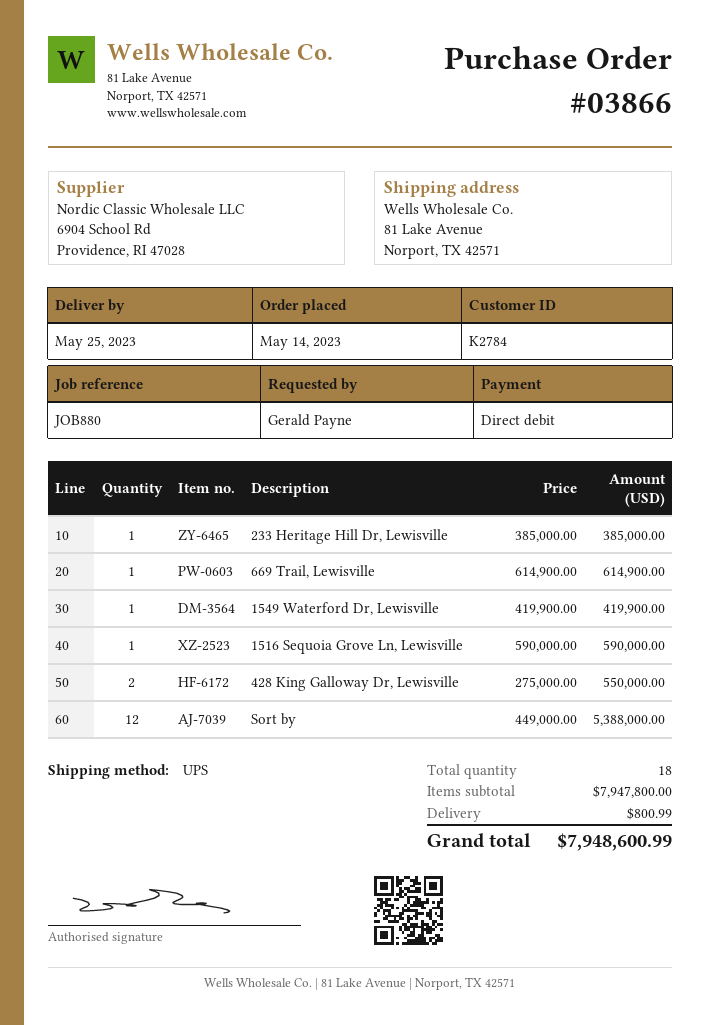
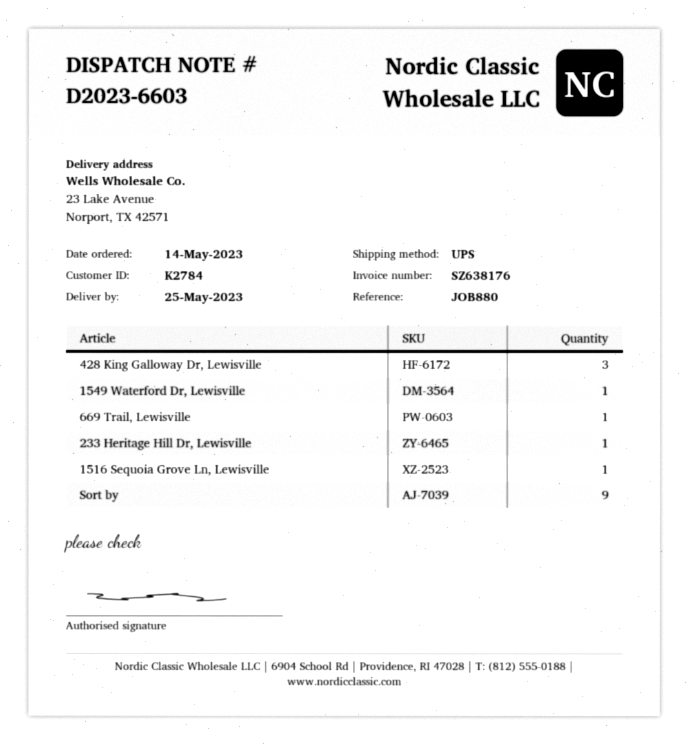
ship to: 81 Lake Avenue, Norport, TX 42571 -> 23 Lake Avenue, Norport, TX 42571
428 King Galloway Dr, Lewisville: 2 -> 3
Sort by: 12 -> 9

